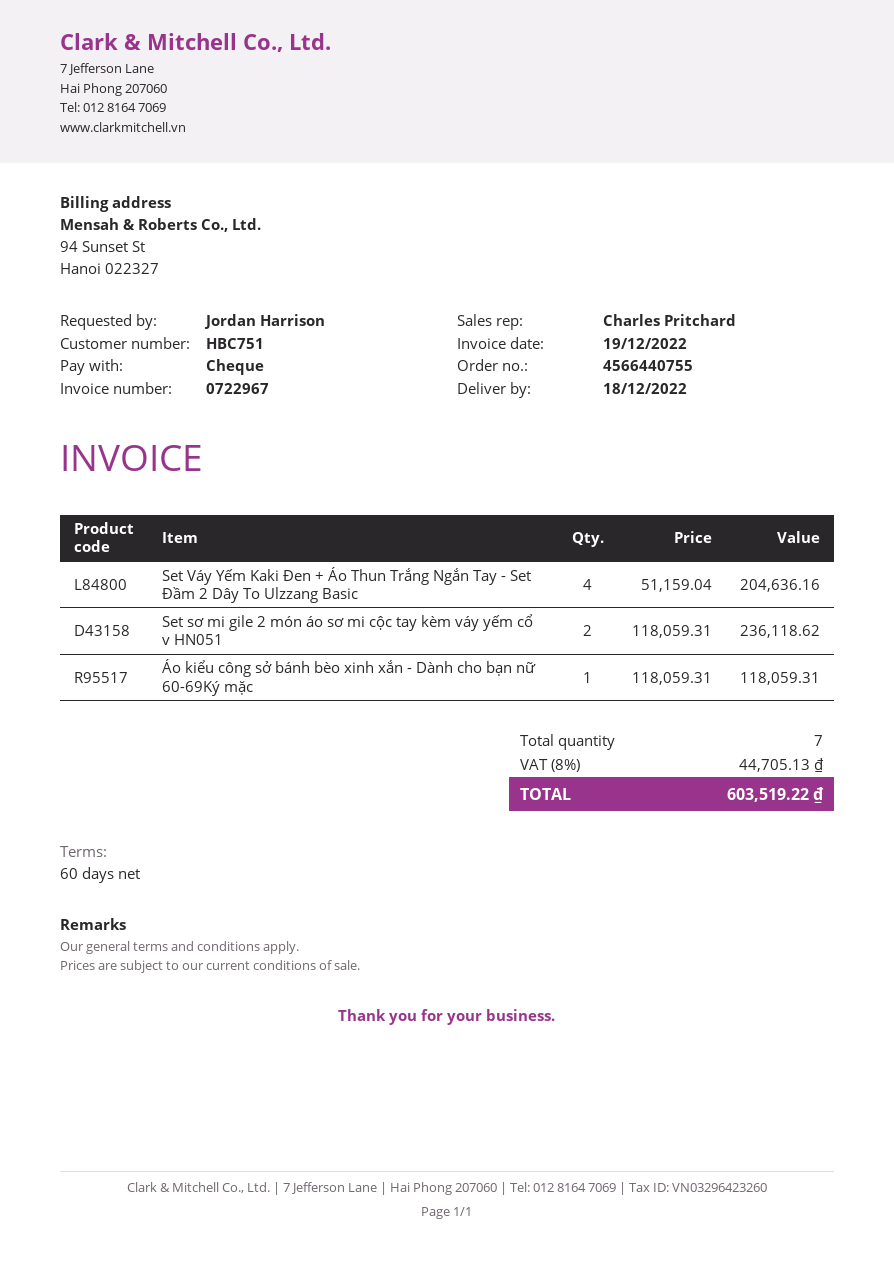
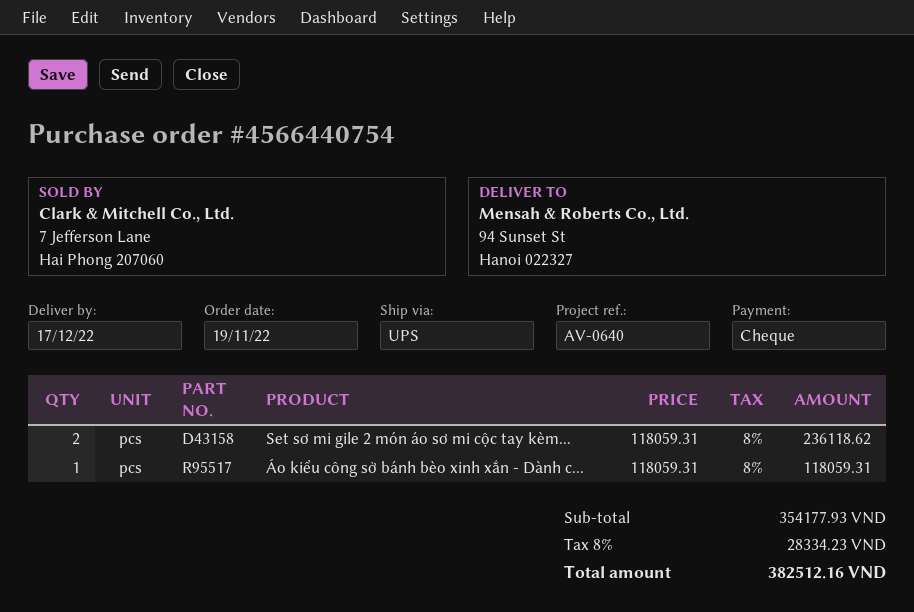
order number: 4566440755 -> 4566440754
delivery date: 2022-12-18 -> 2022-12-17
Set Váy Yếm Kaki Đen + Áo Thun Trắng Ngắn Tay - Set Đầm 2 Dây To Ulzzang Basic: 4 x 51159.04 = 204636.16 -> none
tax: 8% = 44705.13 -> 8% = 28334.23
total: 603519.22 -> 382512.16

